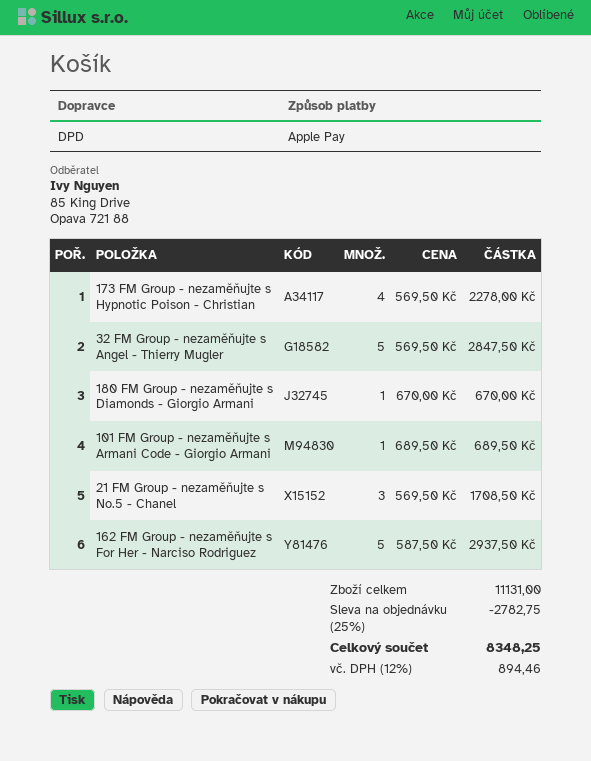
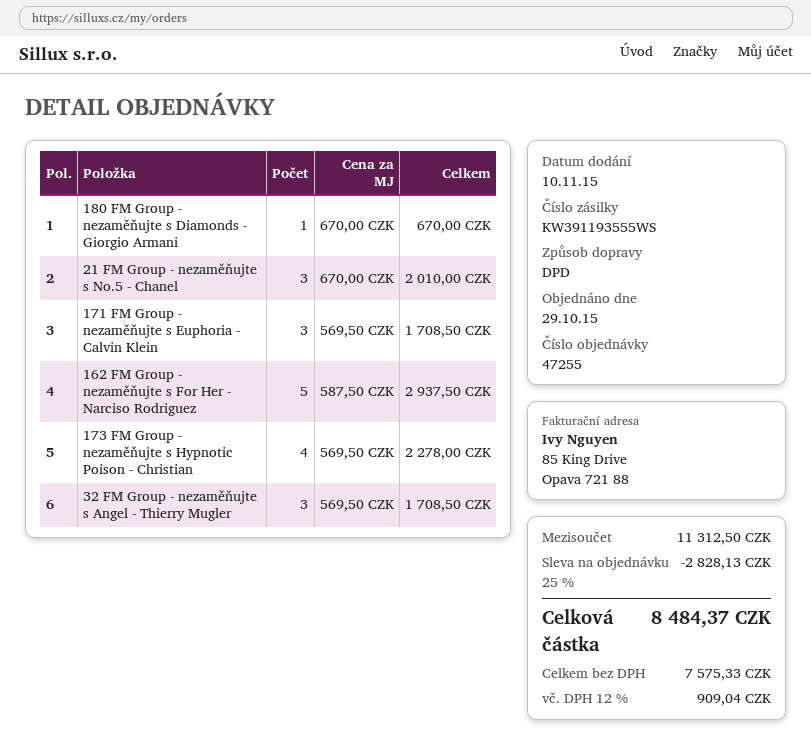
32 FM Group - nezaměňujte s Angel - Thierry Mugler: 5 x 569.50 = 2847.50 -> 3 x 569.50 = 1708.50
101 FM Group - nezaměňujte s Armani Code - Giorgio Armani: 1 x 689.50 = 689.50 -> none
21 FM Group - nezaměňujte s No.5 - Chanel: 3 x 569.50 = 1708.50 -> 3 x 670.00 = 2010.00
171 FM Group - nezaměňujte s Euphoria - Calvin Klein: none -> 3 x 569.50 = 1708.50
subtotal: 11131.00 -> 11312.50
discount: 25% = 2782.75 -> 25% = 2828.13
tax: 12% = 894.46 -> 12% = 909.04
total: 8348.25 -> 8484.37

